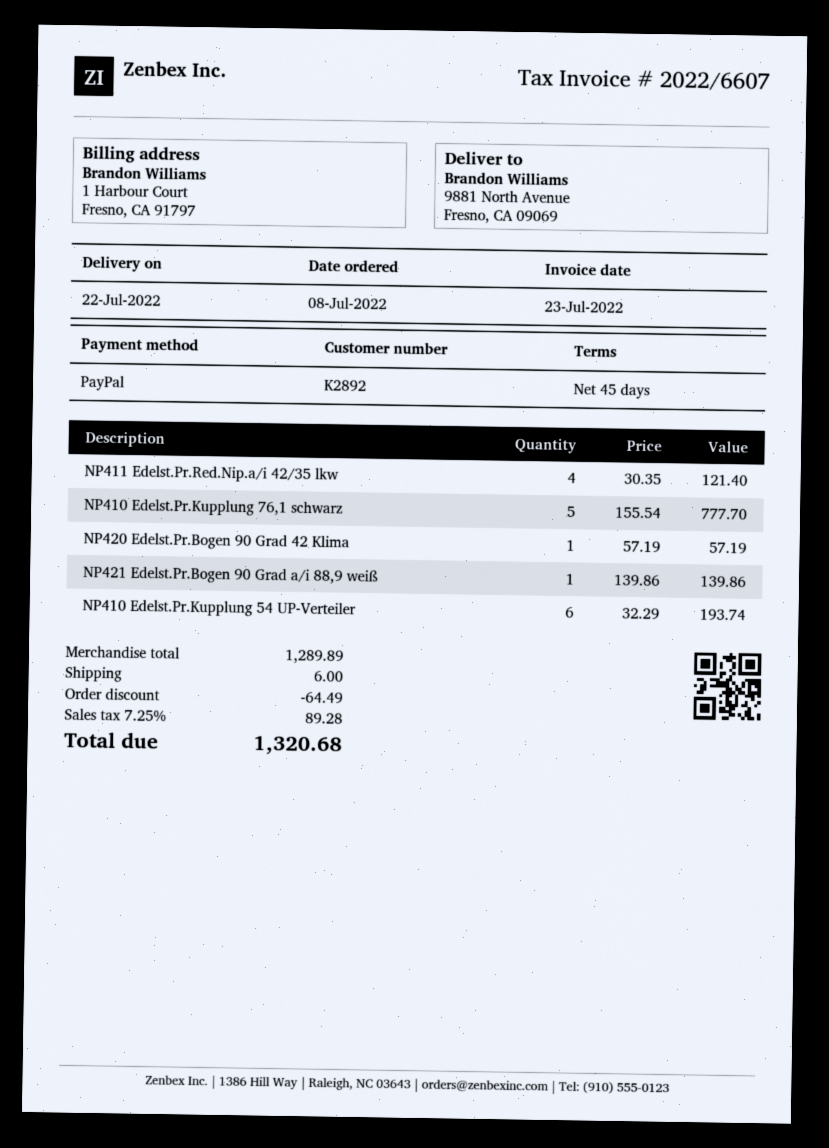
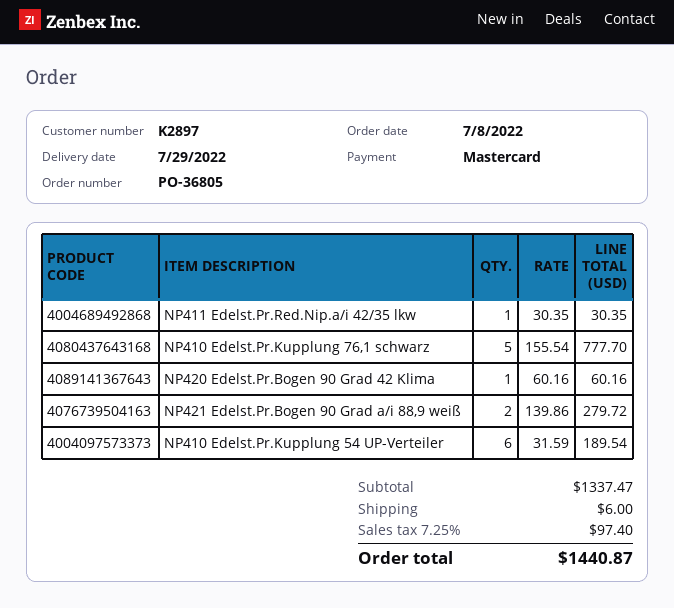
delivery date: 2022-07-22 -> 2022-07-29
customer number: K2892 -> K2897
payment method: PayPal -> Mastercard
NP411 Edelst.Pr.Red.Nip.a/i 42/35 lkw: 4 x 30.35 = 121.40 -> 1 x 30.35 = 30.35
NP420 Edelst.Pr.Bogen 90 Grad 42 Klima: 1 x 57.19 = 57.19 -> 1 x 60.16 = 60.16
NP421 Edelst.Pr.Bogen 90 Grad a/i 88,9 weiß: 1 x 139.86 = 139.86 -> 2 x 139.86 = 279.72
NP410 Edelst.Pr.Kupplung 54 UP-Verteiler: 6 x 32.29 = 193.74 -> 6 x 31.59 = 189.54
subtotal: 1289.89 -> 1337.47
discount: 64.49 -> none
tax: 7.25% = 89.28 -> 7.25% = 97.40
total: 1320.68 -> 1440.87

